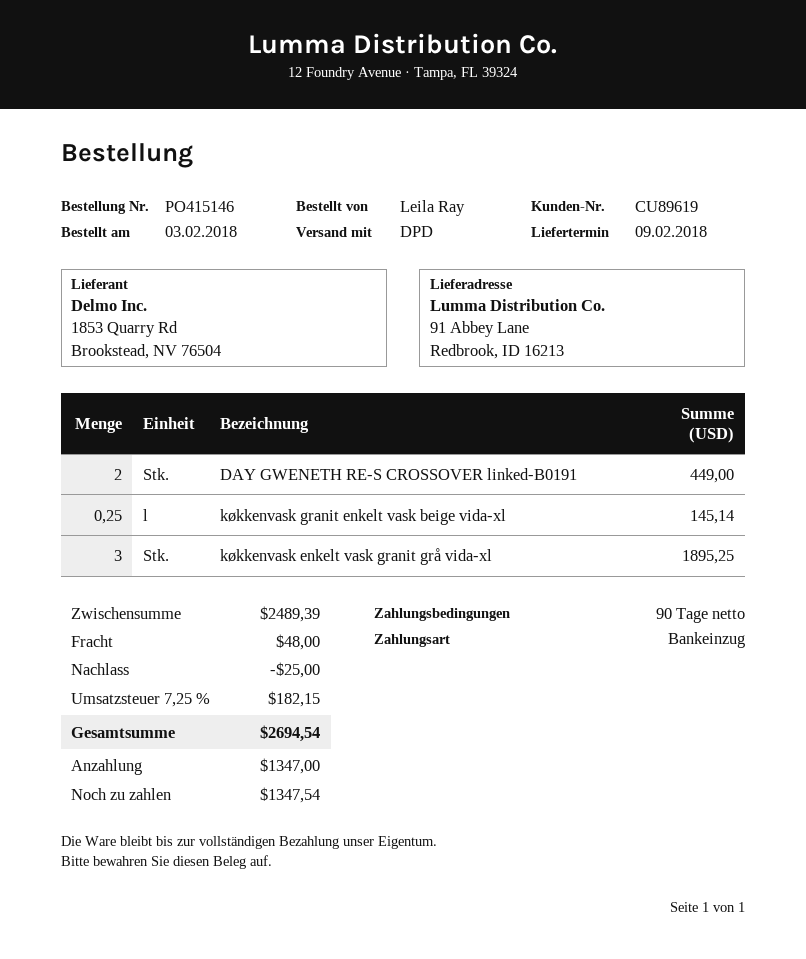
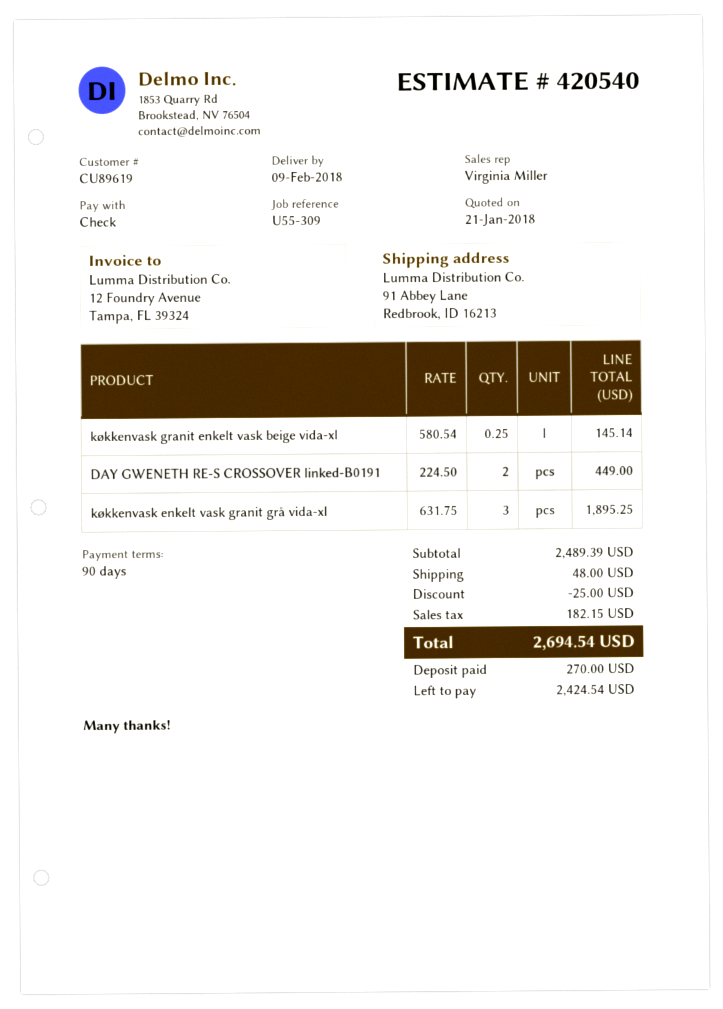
payment method: direct debit -> cheque
deposit: 1347.00 -> 270.00
balance: 1347.54 -> 2424.54

